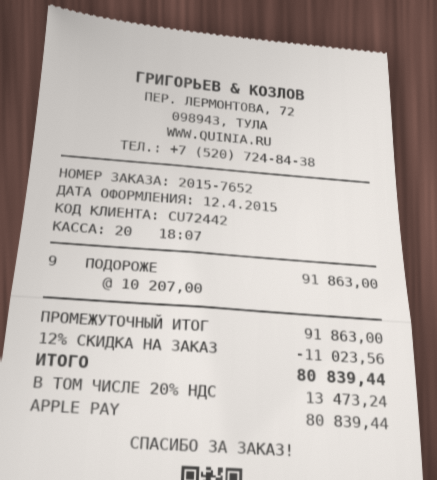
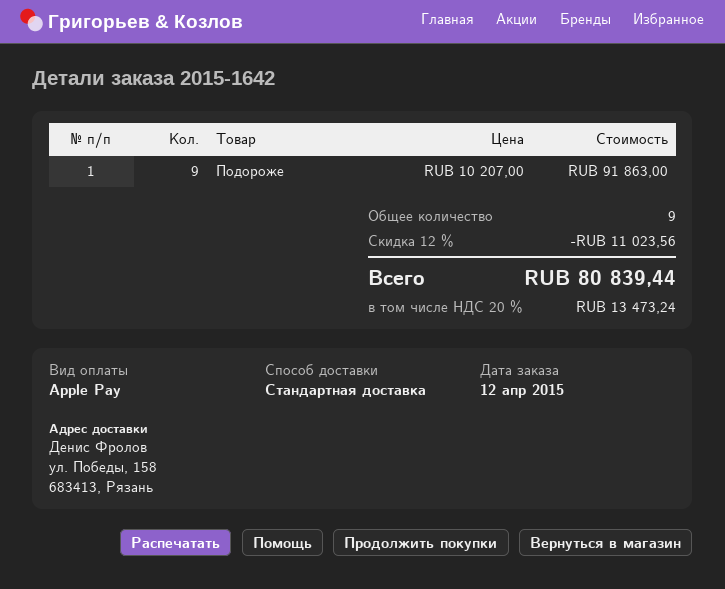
order number: 2015-7652 -> 2015-1642

